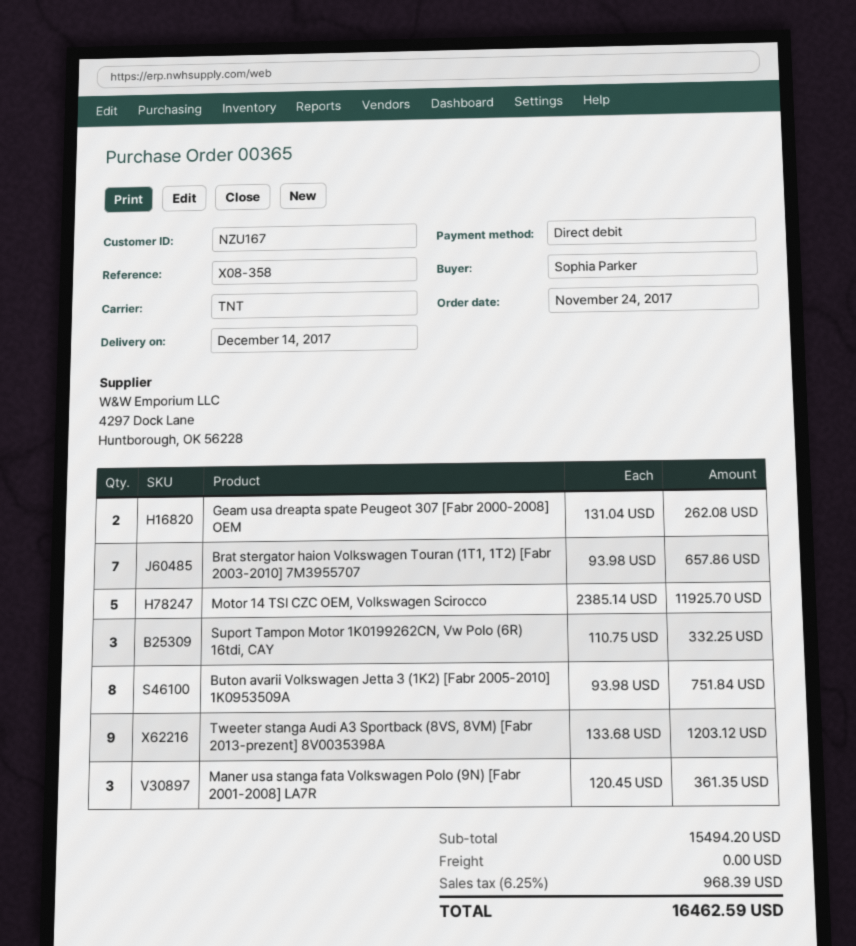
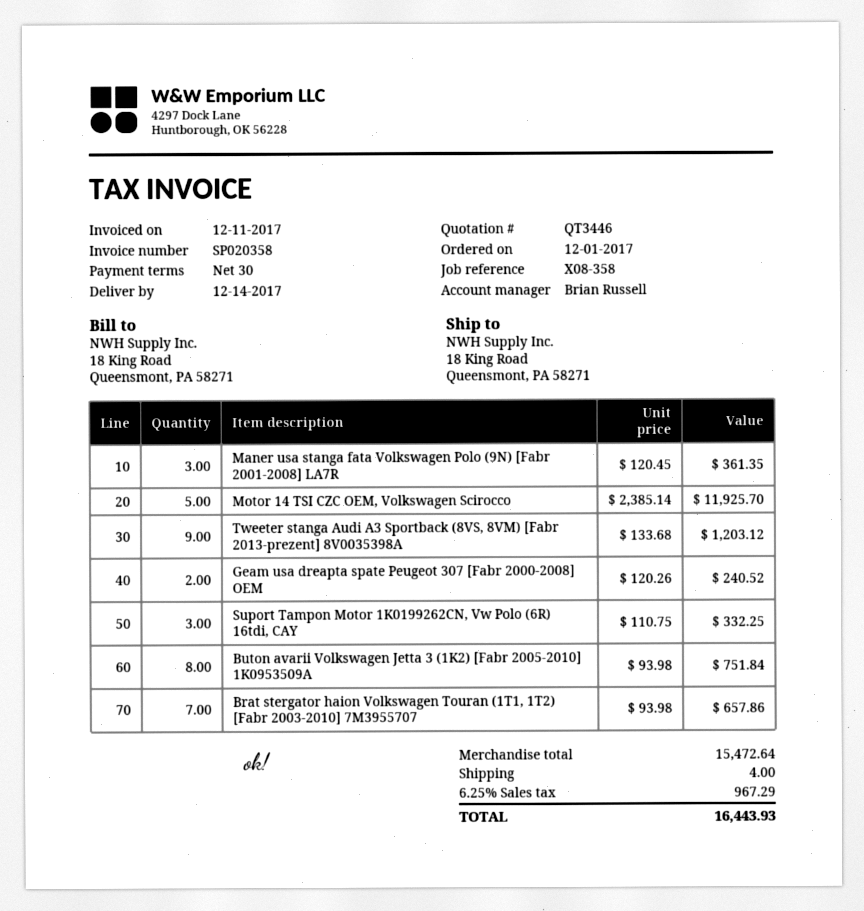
order date: 2017-11-24 -> 2017-12-01
Geam usa dreapta spate Peugeot 307 [Fabr 2000-2008] OEM: 2 x 131.04 = 262.08 -> 2 x 120.26 = 240.52
subtotal: 15494.20 -> 15472.64
shipping: 0.00 -> 4.00
tax: 6.25% = 968.39 -> 6.25% = 967.29
total: 16462.59 -> 16443.93

